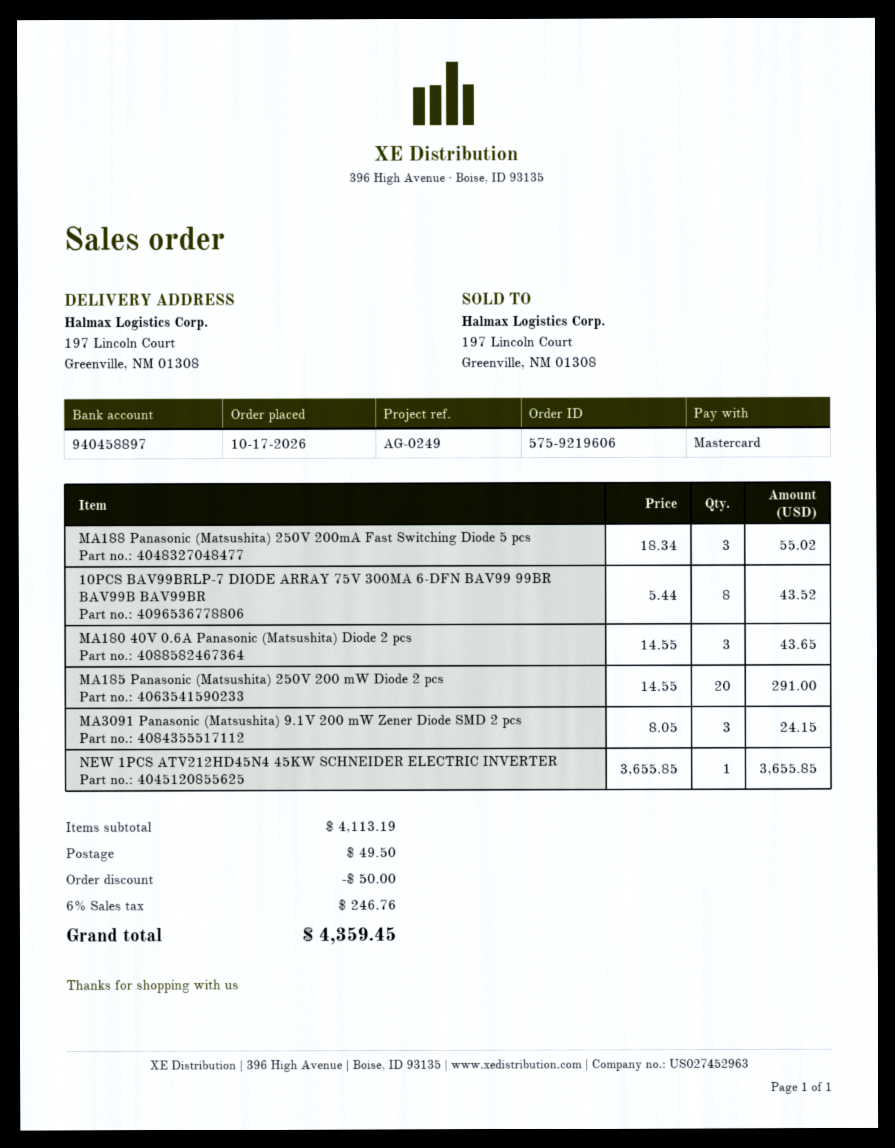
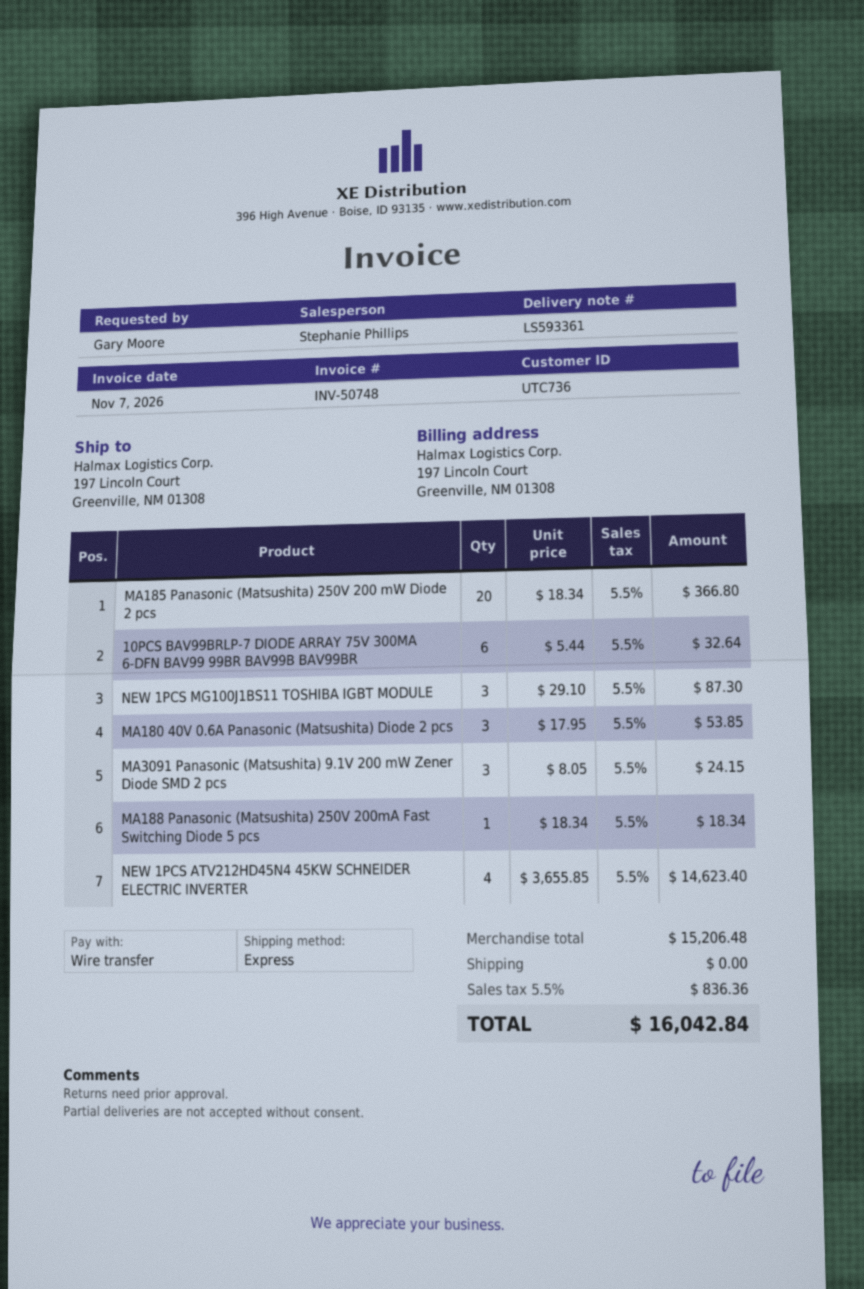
payment method: Mastercard -> bank transfer
MA188 Panasonic (Matsushita) 250V 200mA Fast Switching Diode 5 pcs: 3 x 18.34 = 55.02 -> 1 x 18.34 = 18.34
10PCS BAV99BRLP-7 DIODE ARRAY 75V 300MA 6-DFN BAV99 99BR BAV99B BAV99BR: 8 x 5.44 = 43.52 -> 6 x 5.44 = 32.64
MA180 40V 0.6A Panasonic (Matsushita) Diode 2 pcs: 3 x 14.55 = 43.65 -> 3 x 17.95 = 53.85
MA185 Panasonic (Matsushita) 250V 200 mW Diode 2 pcs: 20 x 14.55 = 291.00 -> 20 x 18.34 = 366.80
NEW 1PCS ATV212HD45N4 45KW SCHNEIDER ELECTRIC INVERTER: 1 x 3655.85 = 3655.85 -> 4 x 3655.85 = 14623.40
NEW 1PCS MG100J1BS11 TOSHIBA IGBT MODULE: none -> 3 x 29.10 = 87.30
subtotal: 4113.19 -> 15206.48
discount: 50.00 -> none
shipping: 49.50 -> 0.00
tax: 6% = 246.76 -> 5.5% = 836.36
total: 4359.45 -> 16042.84

